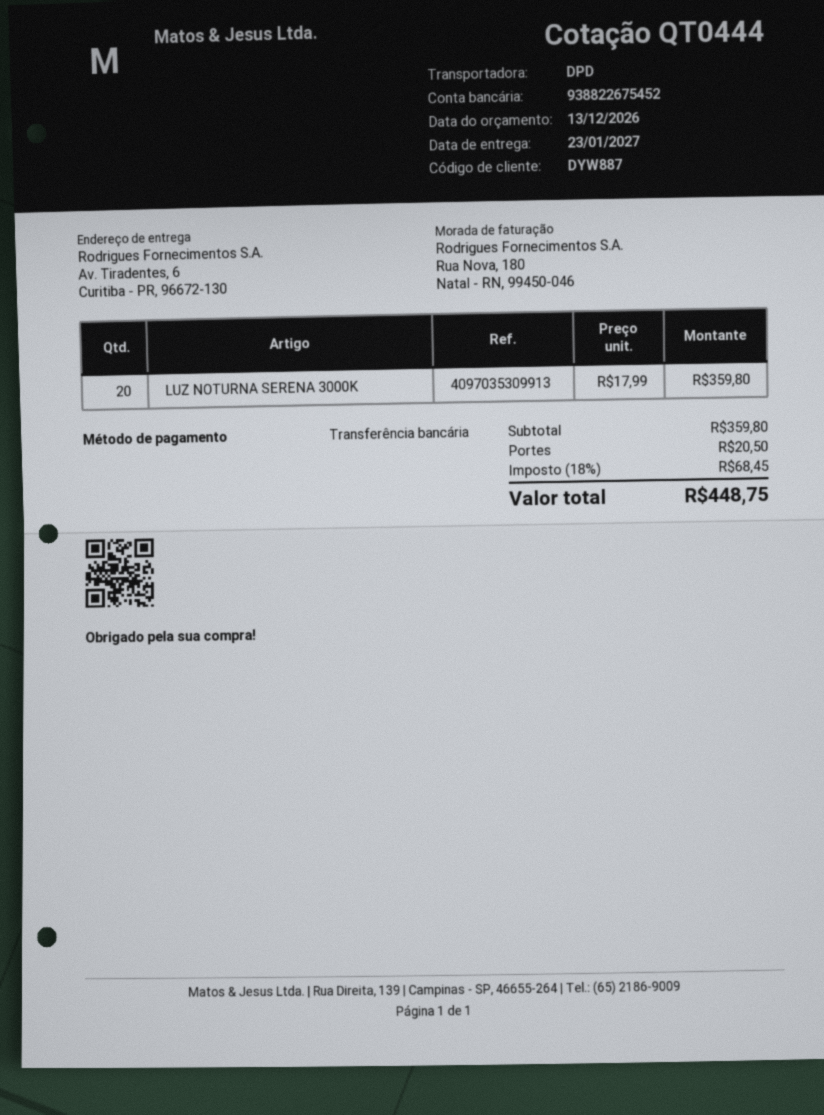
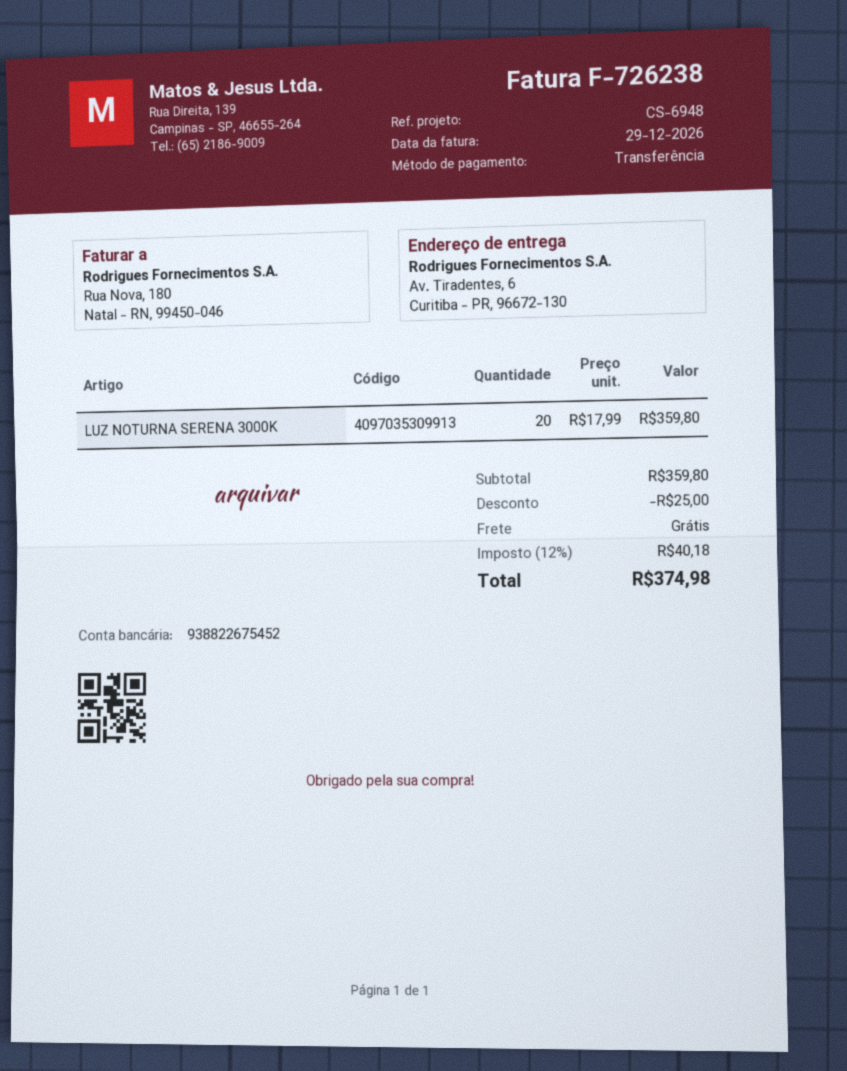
discount: none -> 25.00
shipping: 20.50 -> 0.00
tax: 18% = 68.45 -> 12% = 40.18
total: 448.75 -> 374.98

